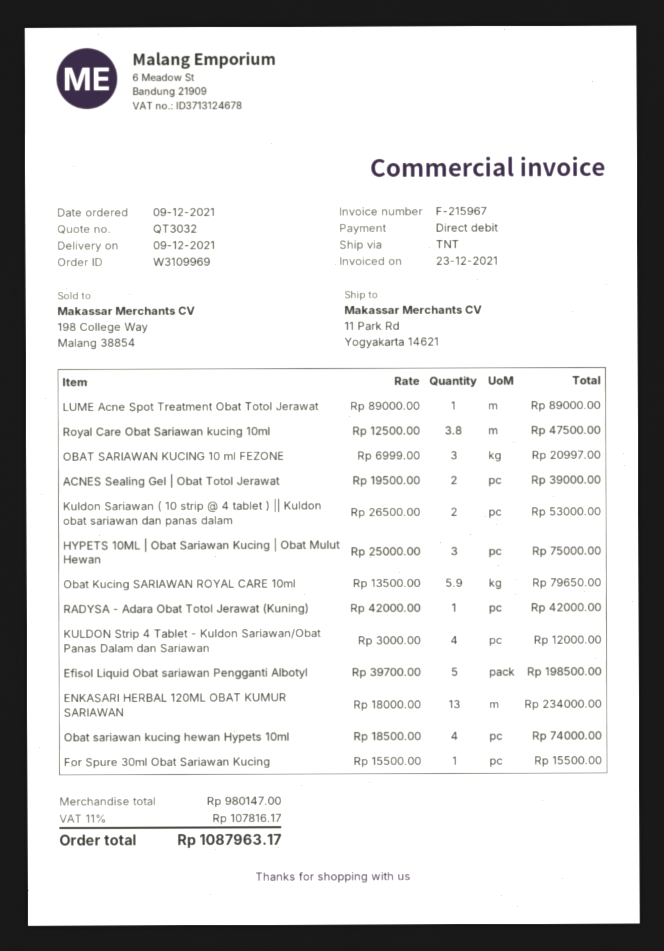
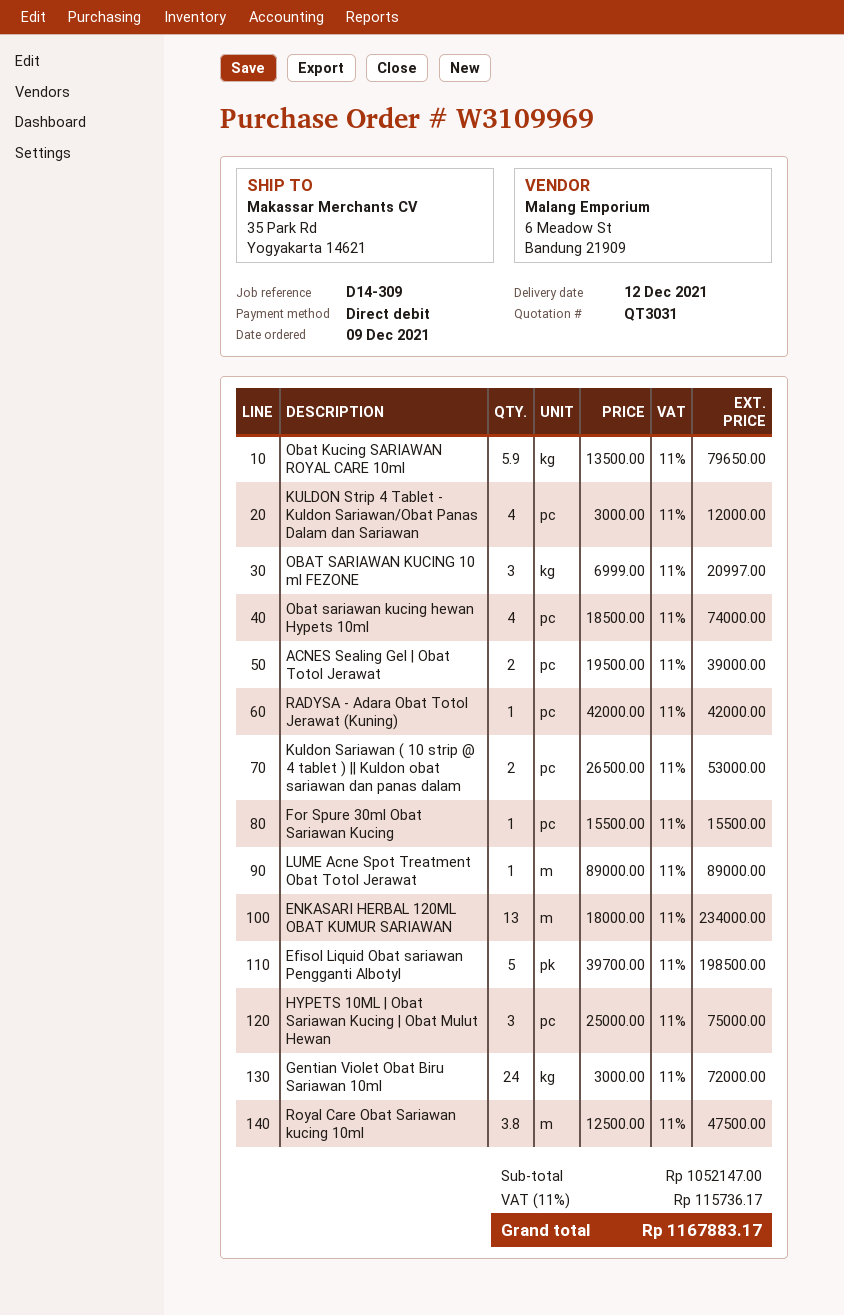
quote number: QT3032 -> QT3031
delivery date: 2021-12-09 -> 2021-12-12
ship to: 11 Park Rd, Yogyakarta 14621 -> 35 Park Rd, Yogyakarta 14621
Gentian Violet Obat Biru Sariawan 10ml: none -> 24 x 3000.00 = 72000.00
subtotal: 980147.00 -> 1052147.00
tax: 11% = 107816.17 -> 11% = 115736.17
total: 1087963.17 -> 1167883.17

